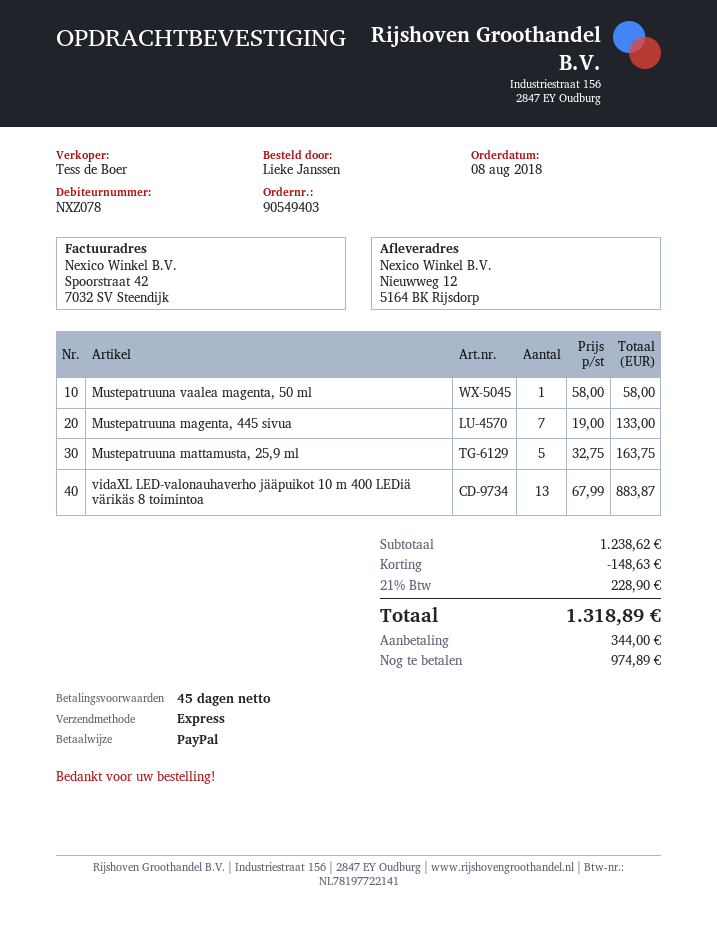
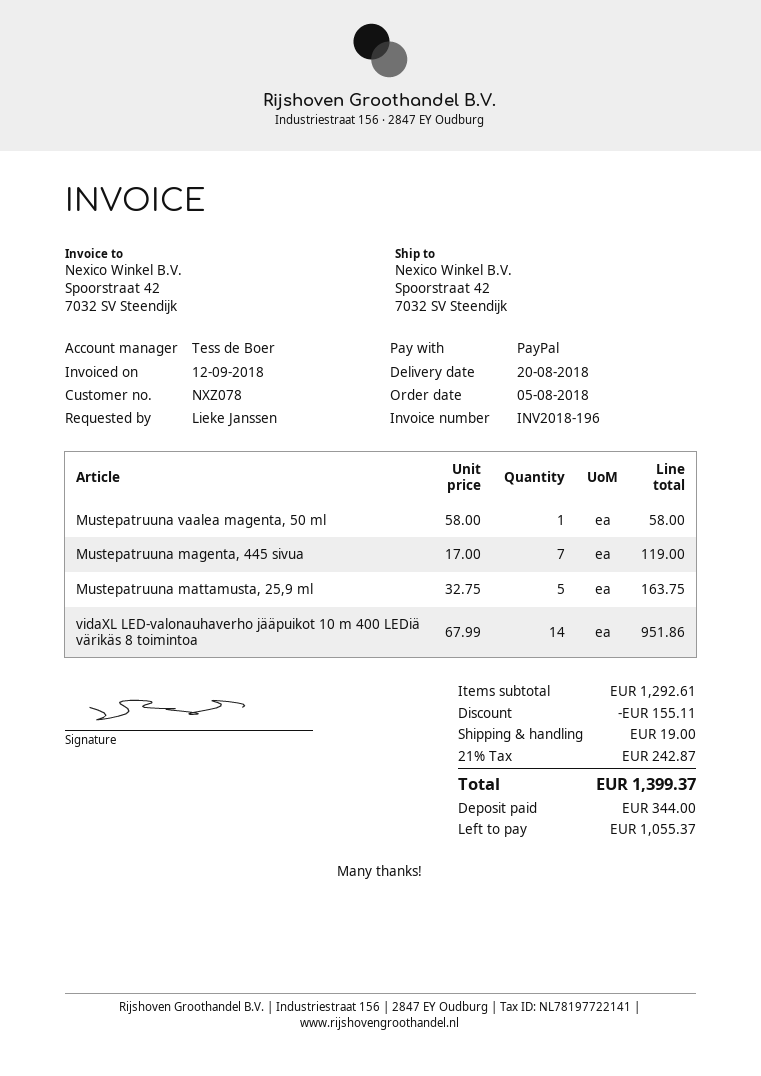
order date: 2018-08-08 -> 2018-08-05
ship to: Nieuwweg 12, 5164 BK Rijsdorp -> Spoorstraat 42, 7032 SV Steendijk
Mustepatruuna magenta, 445 sivua: 7 x 19.00 = 133.00 -> 7 x 17.00 = 119.00
vidaXL LED-valonauhaverho jääpuikot 10 m 400 LEDiä värikäs 8 toimintoa: 13 x 67.99 = 883.87 -> 14 x 67.99 = 951.86
subtotal: 1238.62 -> 1292.61
discount: 148.63 -> 155.11
shipping: none -> 19.00
tax: 21% = 228.90 -> 21% = 242.87
total: 1318.89 -> 1399.37
balance: 974.89 -> 1055.37

